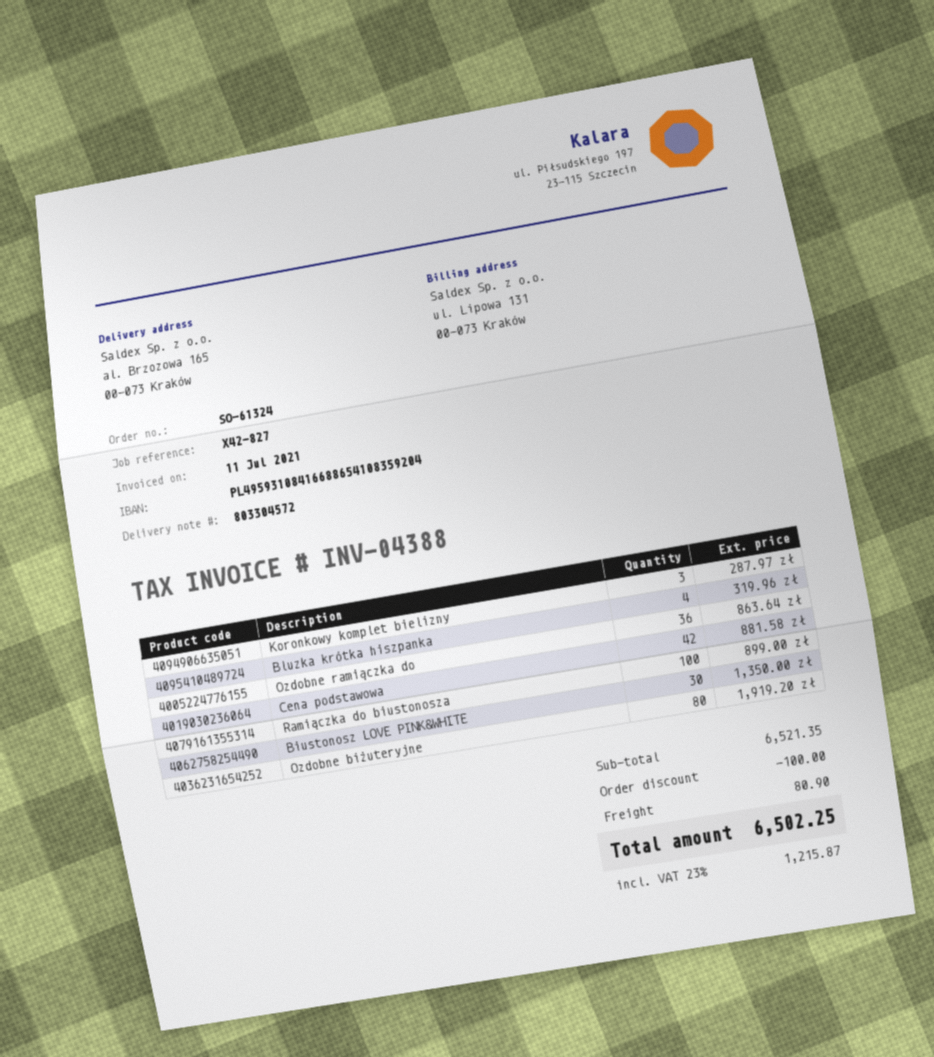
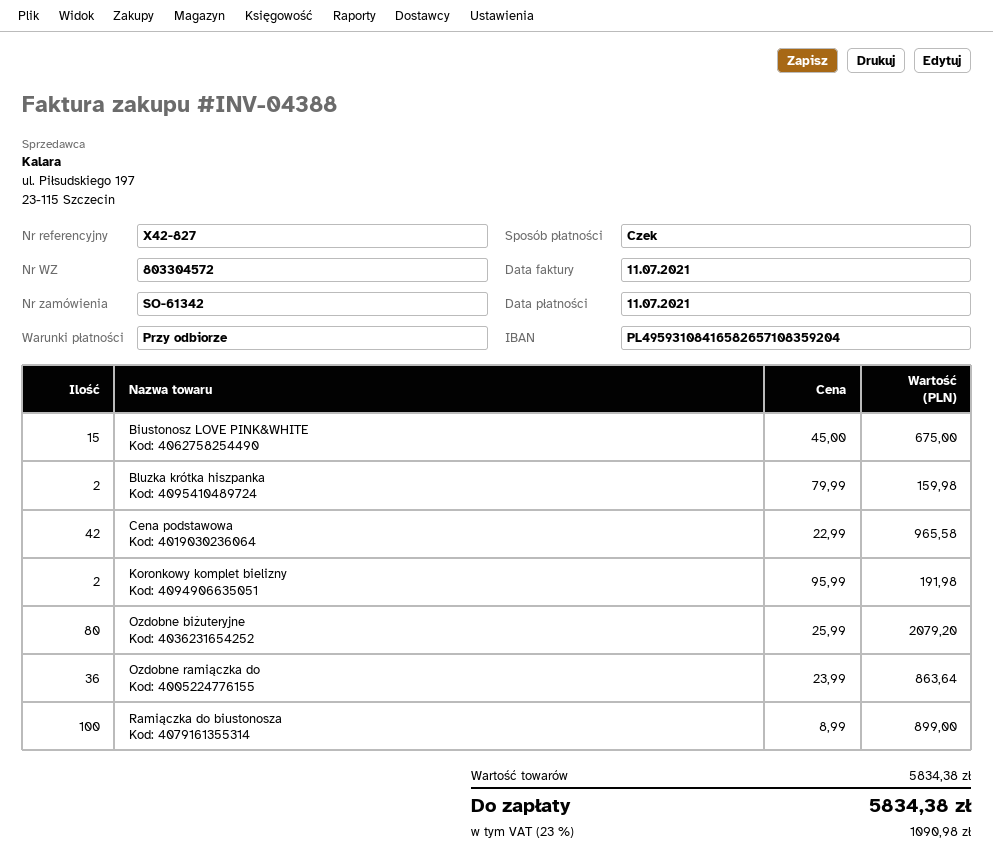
order number: SO-61324 -> SO-61342
bank account: PL49593108416688654108359204 -> PL49593108416582657108359204
Koronkowy komplet bielizny: 3 for 287.97 -> 2 for 191.98
Bluzka krótka hiszpanka: 4 for 319.96 -> 2 for 159.98
Cena podstawowa: 42 for 881.58 -> 42 for 965.58
Biustonosz LOVE PINK&WHITE: 30 for 1350.00 -> 15 for 675.00
Ozdobne biżuteryjne: 80 for 1919.20 -> 80 for 2079.20
subtotal: 6521.35 -> 5834.38
discount: 100.00 -> none
shipping: 80.90 -> none
tax: 23% = 1215.87 -> 23% = 1090.98
total: 6502.25 -> 5834.38

